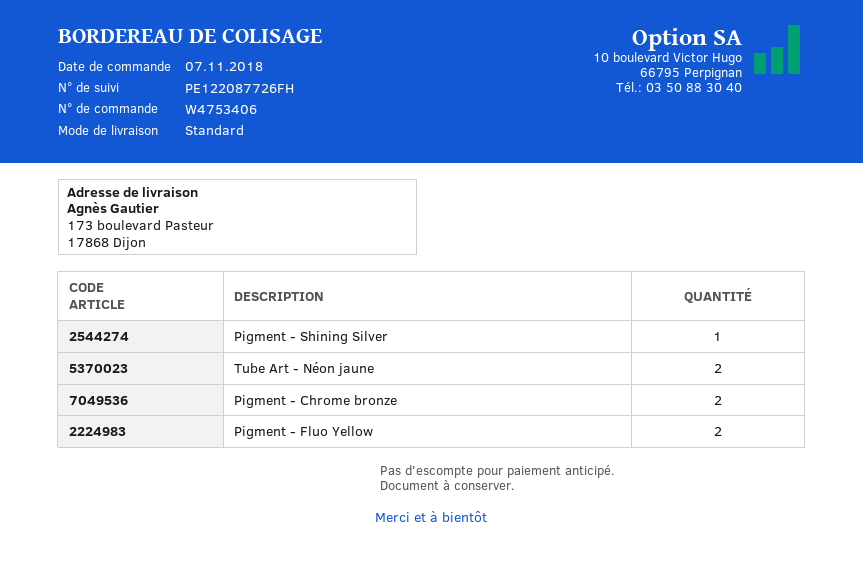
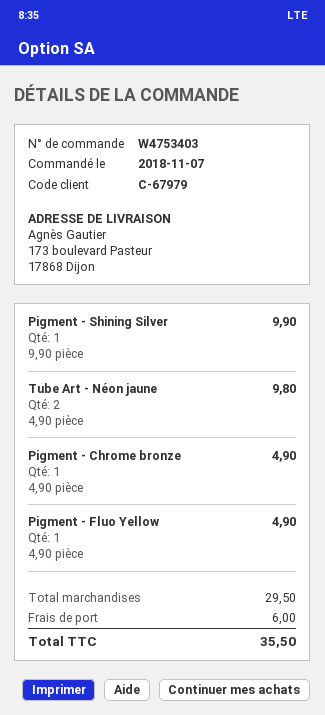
order number: W4753406 -> W4753403
Pigment - Chrome bronze: 2 -> 1
Pigment - Fluo Yellow: 2 -> 1

